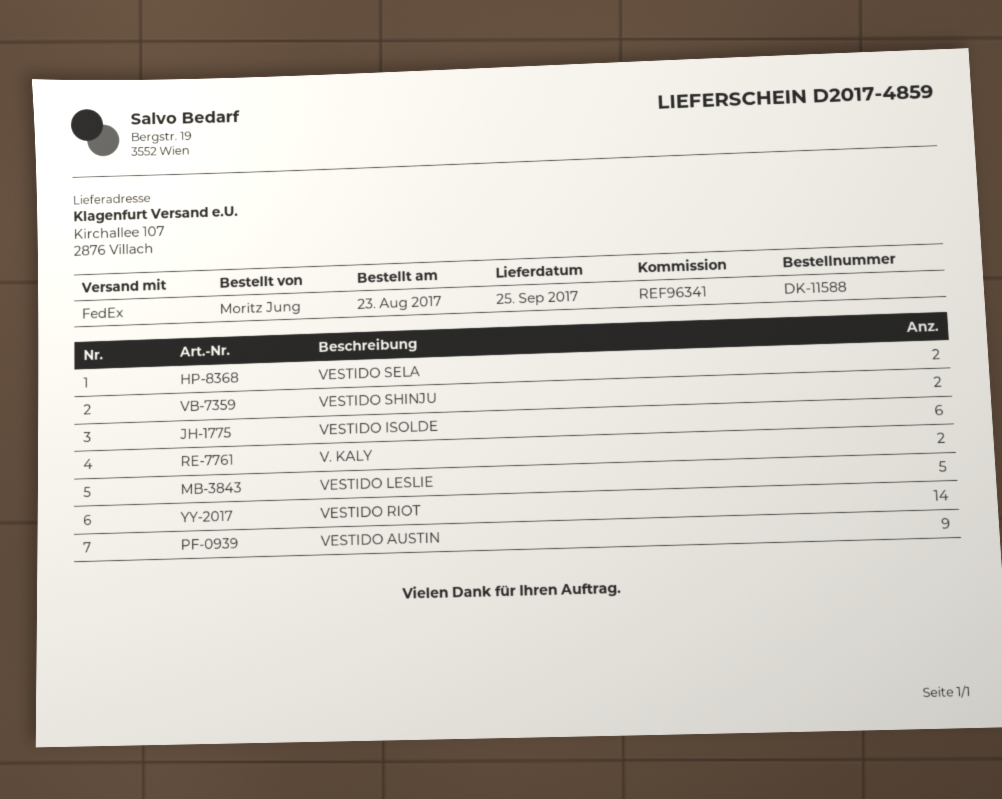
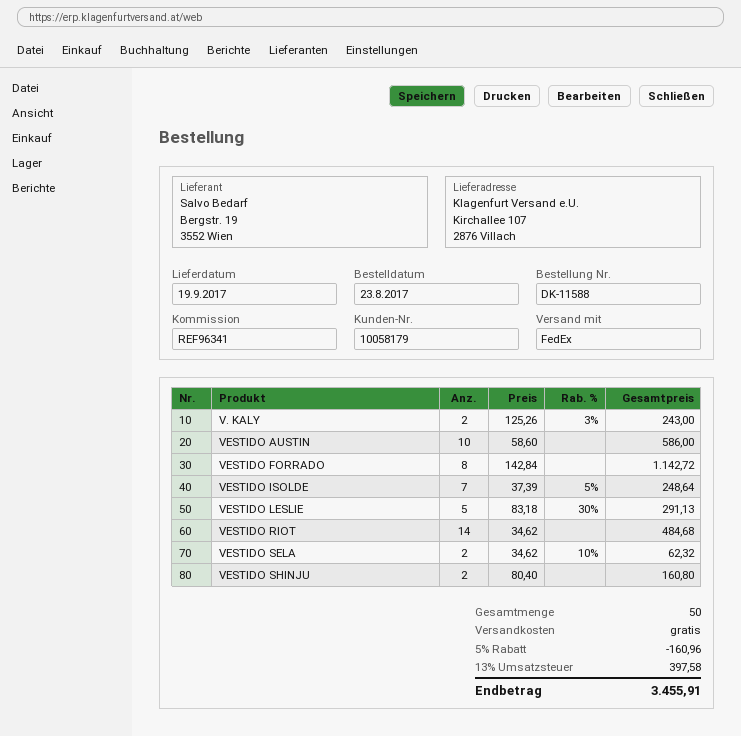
delivery date: 2017-09-25 -> 2017-09-19
VESTIDO ISOLDE: 6 -> 7
VESTIDO AUSTIN: 9 -> 10
VESTIDO FORRADO: none -> 8

